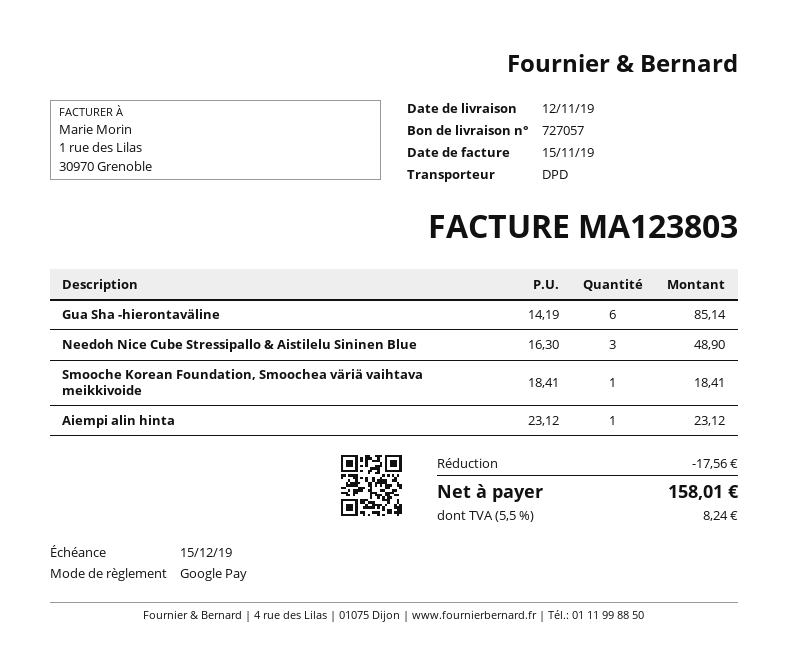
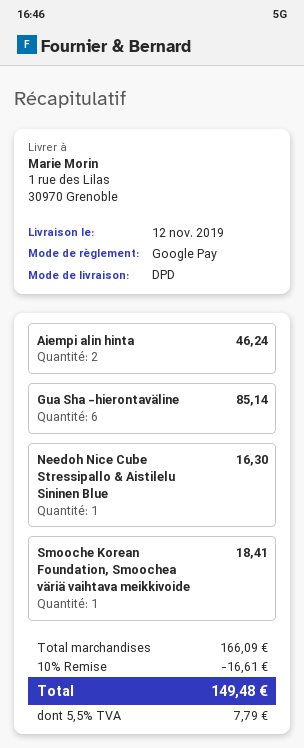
Needoh Nice Cube Stressipallo & Aistilelu Sininen Blue: 3 for 48.90 -> 1 for 16.30
Aiempi alin hinta: 1 for 23.12 -> 2 for 46.24
discount: 17.56 -> 16.61
tax: 5.5% = 8.24 -> 5.5% = 7.79
total: 158.01 -> 149.48

